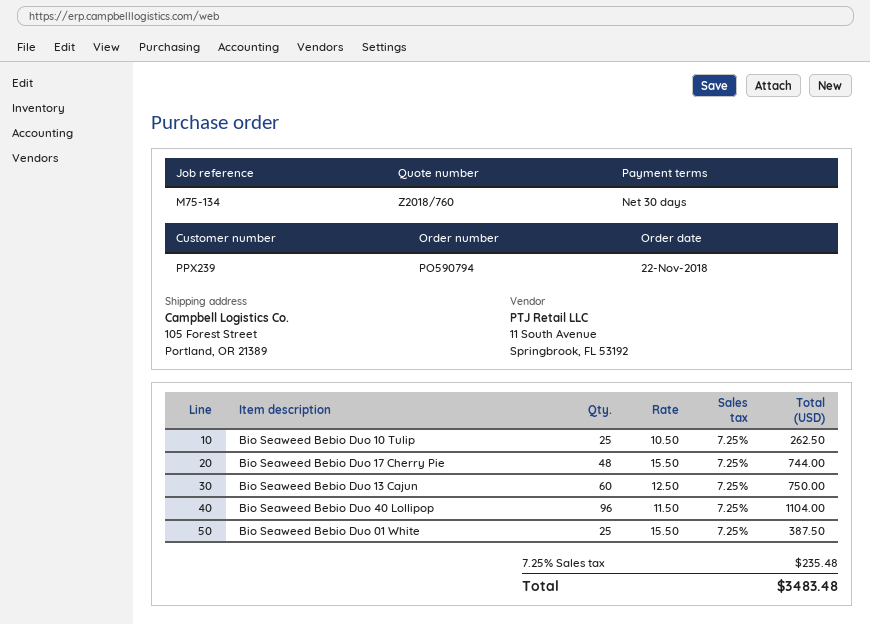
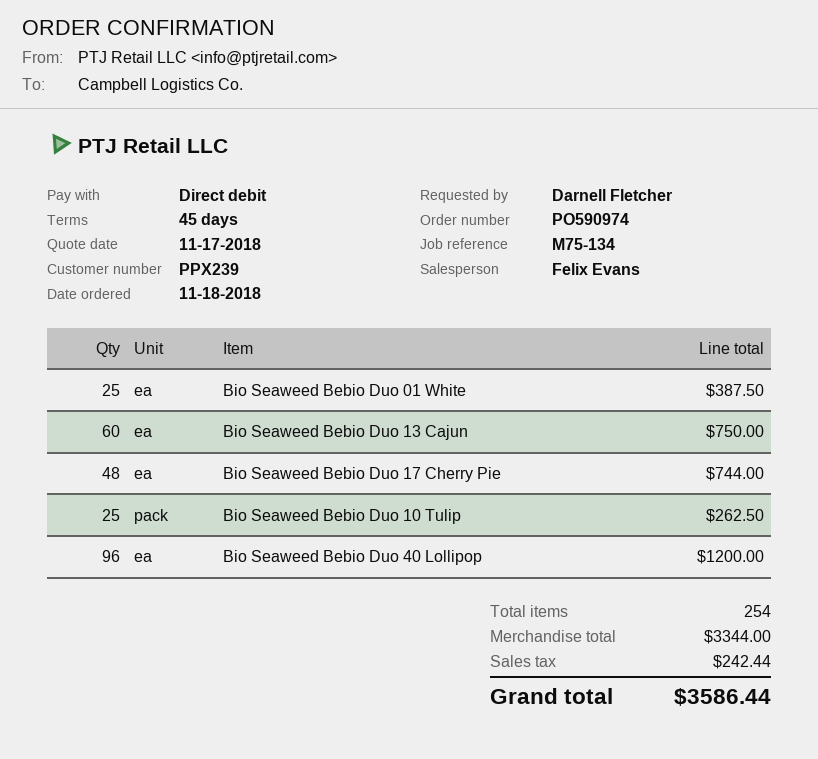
order number: PO590794 -> PO590974
order date: 2018-11-22 -> 2018-11-18
payment terms: 30 days -> 45 days
Bio Seaweed Bebio Duo 40 Lollipop: 96 for 1104.00 -> 96 for 1200.00
tax: 235.48 -> 242.44
total: 3483.48 -> 3586.44

